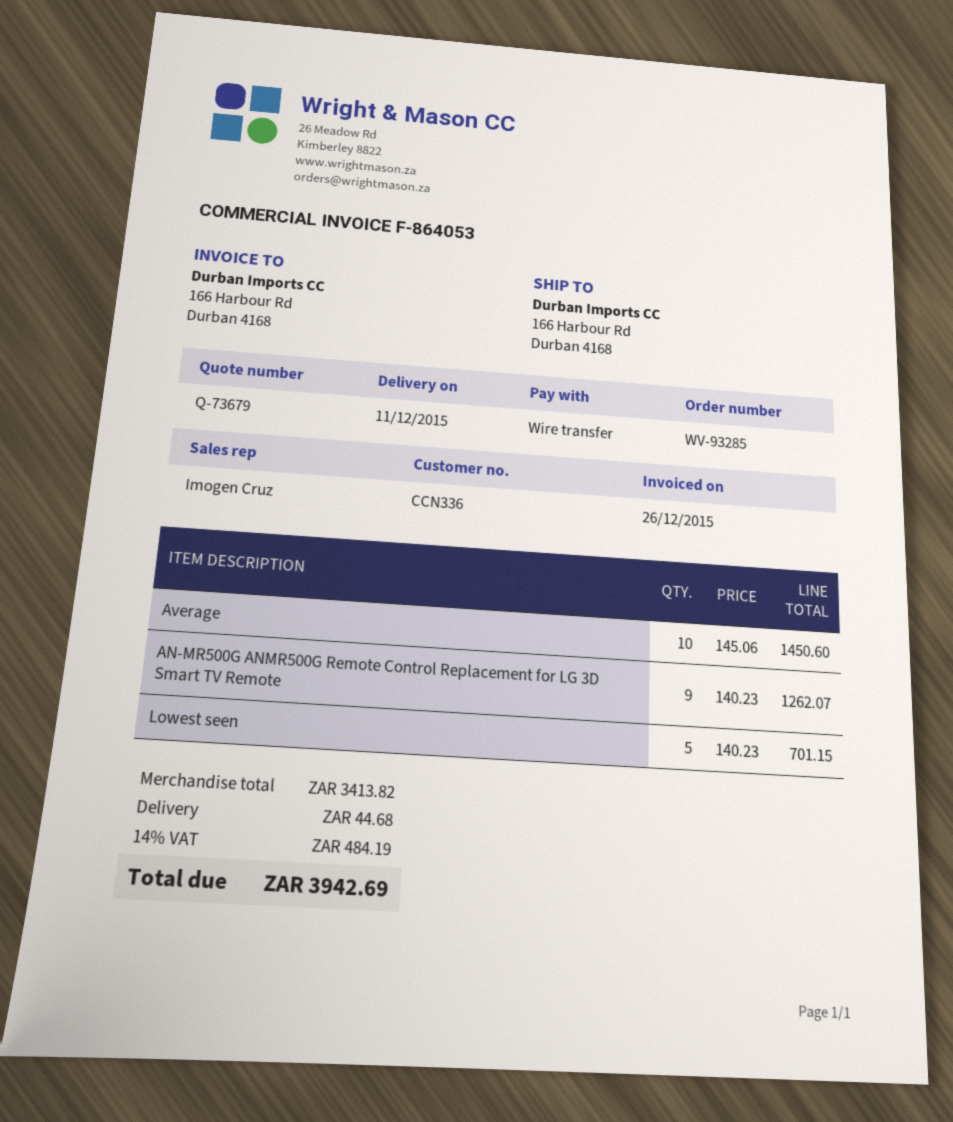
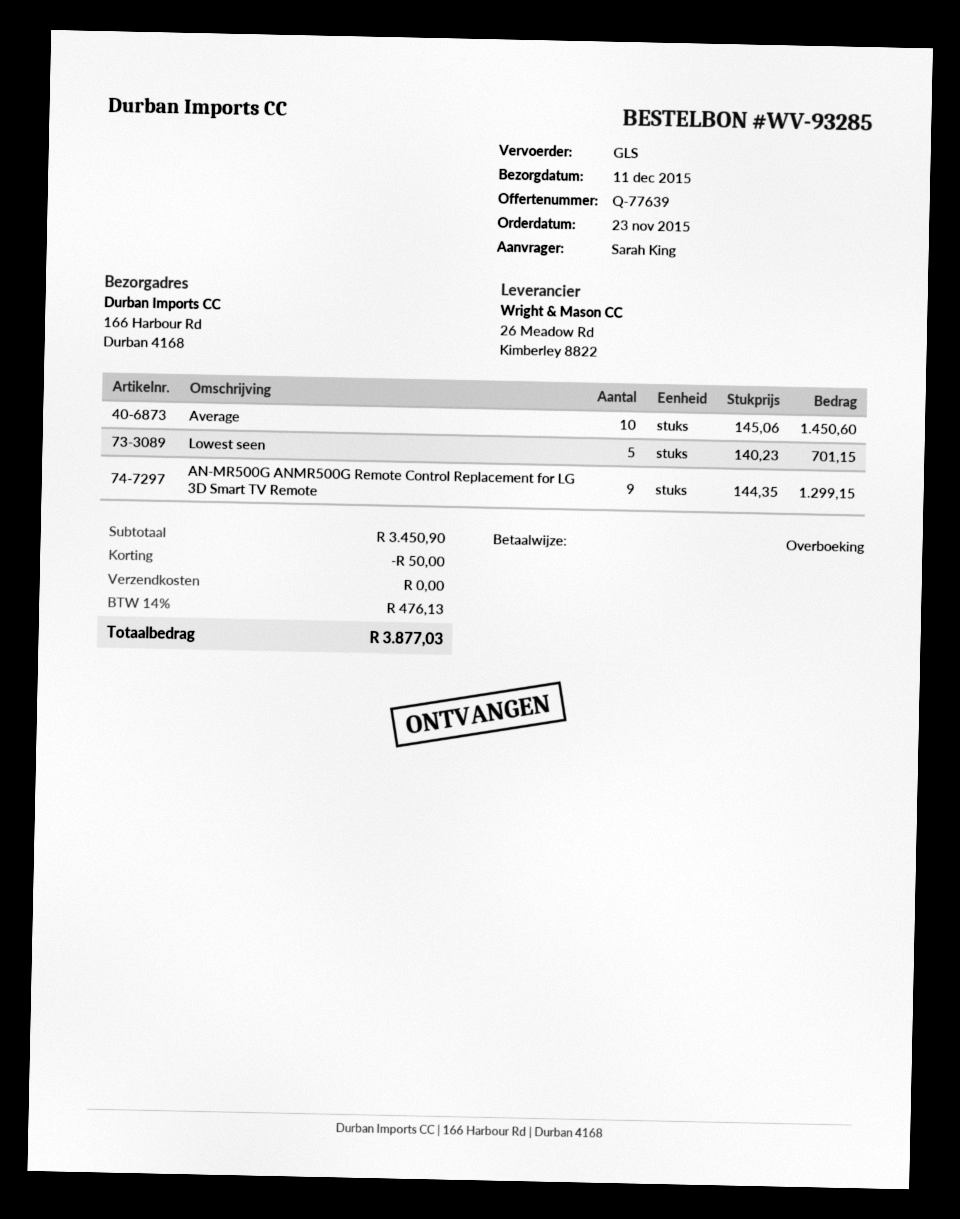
quote number: Q-73679 -> Q-77639
AN-MR500G ANMR500G Remote Control Replacement for LG 3D Smart TV Remote: 9 x 140.23 = 1262.07 -> 9 x 144.35 = 1299.15
subtotal: 3413.82 -> 3450.90
discount: none -> 50.00
shipping: 44.68 -> 0.00
tax: 14% = 484.19 -> 14% = 476.13
total: 3942.69 -> 3877.03

